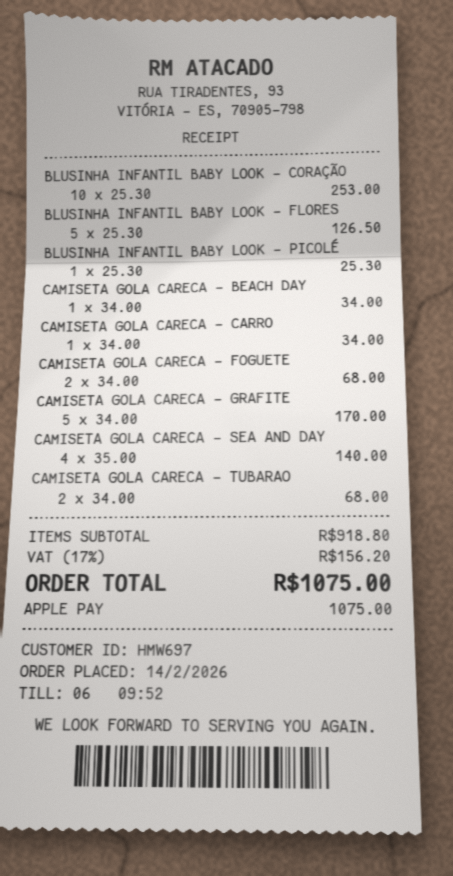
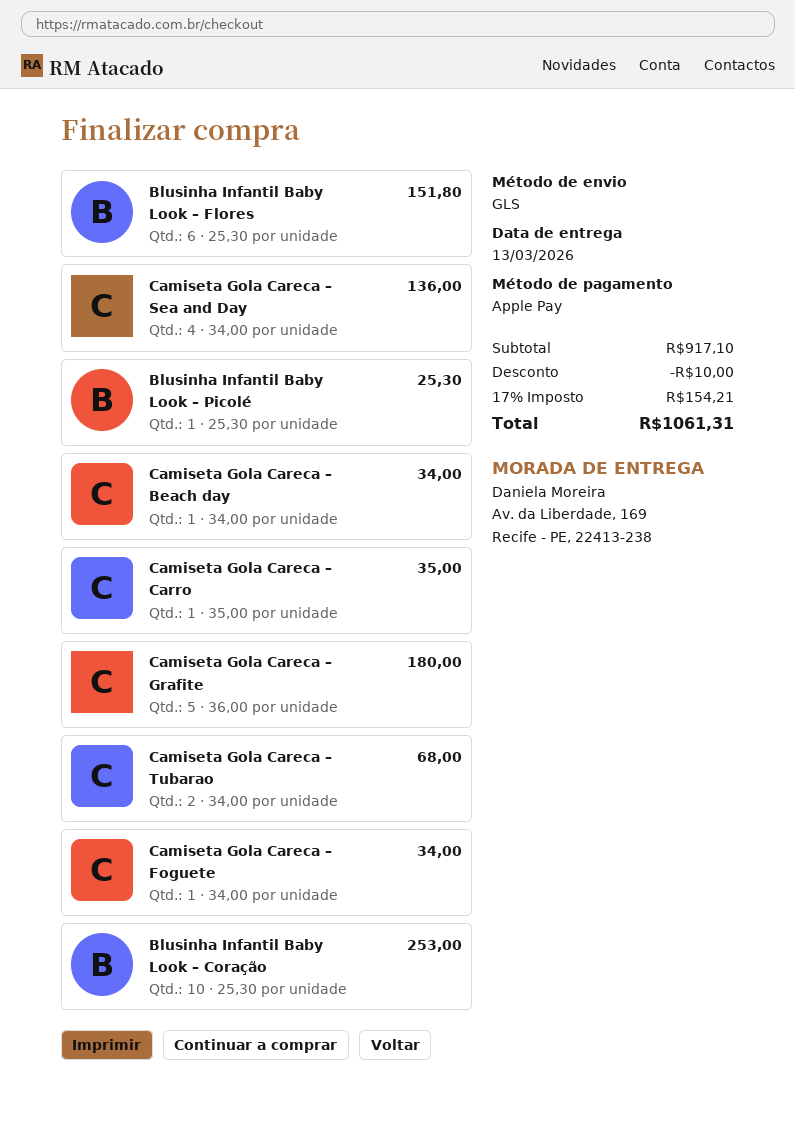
BLUSINHA INFANTIL BABY LOOK – FLORES: 5 x 25.30 = 126.50 -> 6 x 25.30 = 151.80
CAMISETA GOLA CARECA – CARRO: 1 x 34.00 = 34.00 -> 1 x 35.00 = 35.00
CAMISETA GOLA CARECA – FOGUETE: 2 x 34.00 = 68.00 -> 1 x 34.00 = 34.00
CAMISETA GOLA CARECA – GRAFITE: 5 x 34.00 = 170.00 -> 5 x 36.00 = 180.00
CAMISETA GOLA CARECA – SEA AND DAY: 4 x 35.00 = 140.00 -> 4 x 34.00 = 136.00
subtotal: 918.80 -> 917.10
discount: none -> 10.00
tax: 17% = 156.20 -> 17% = 154.21
total: 1075.00 -> 1061.31

